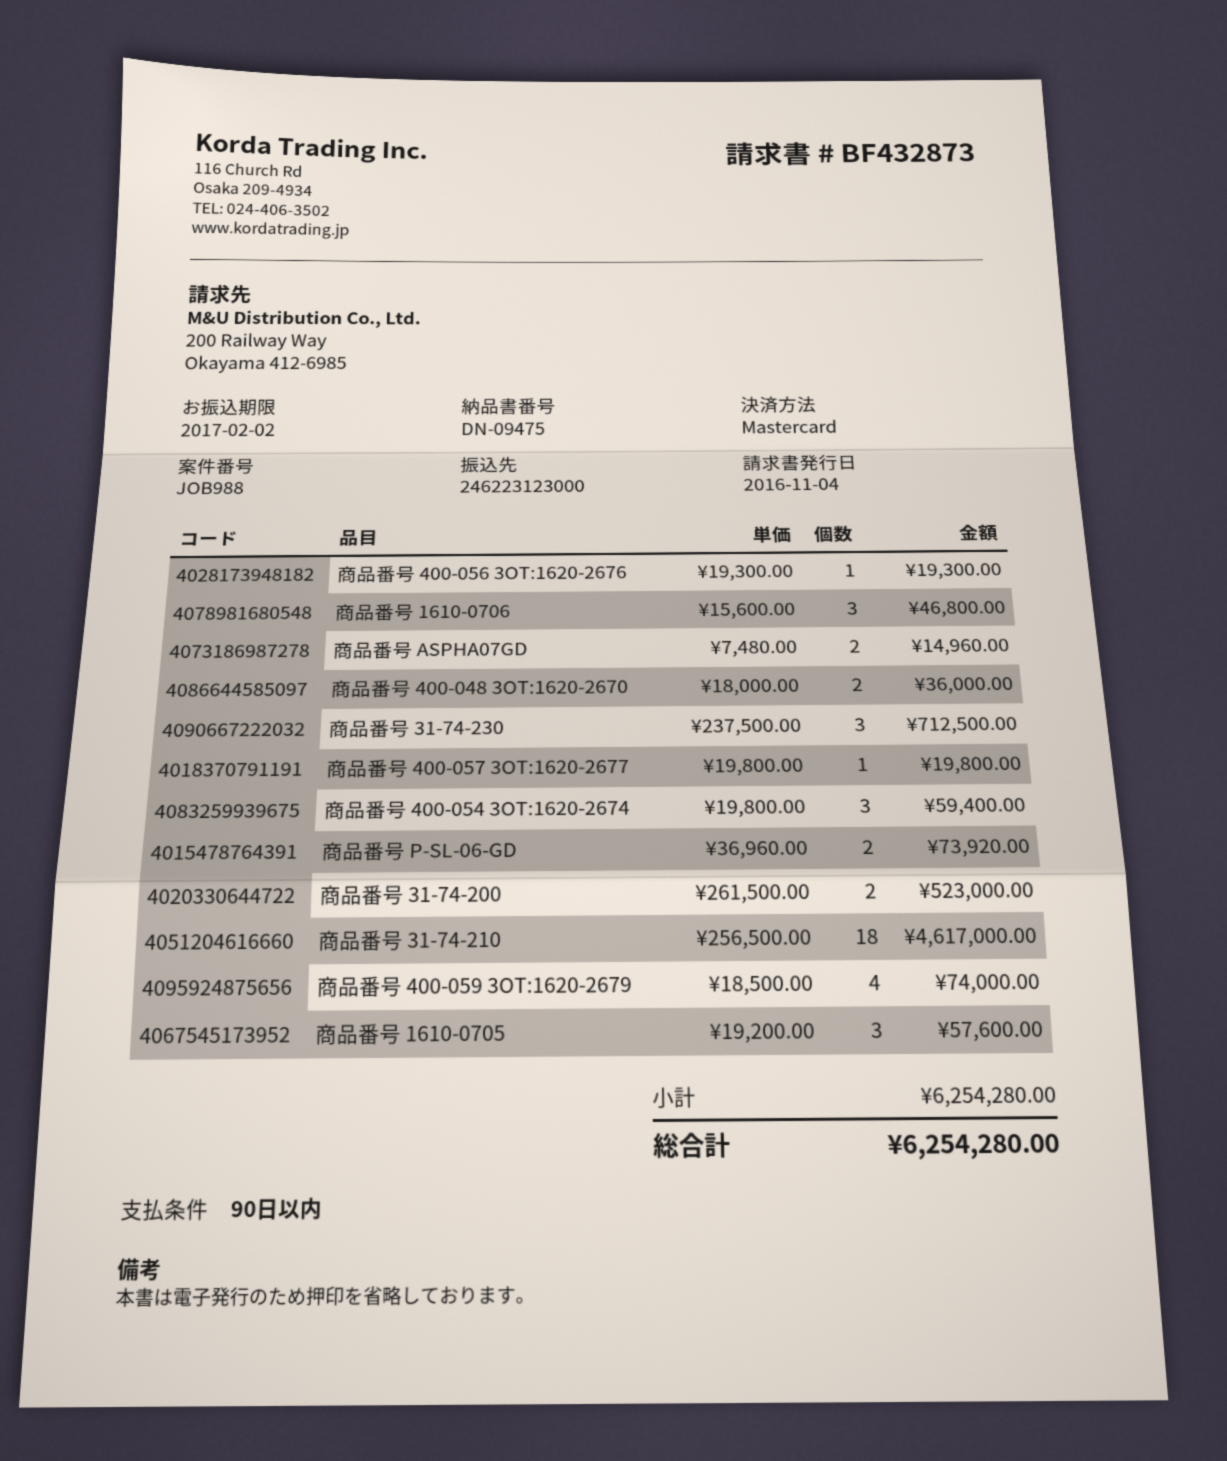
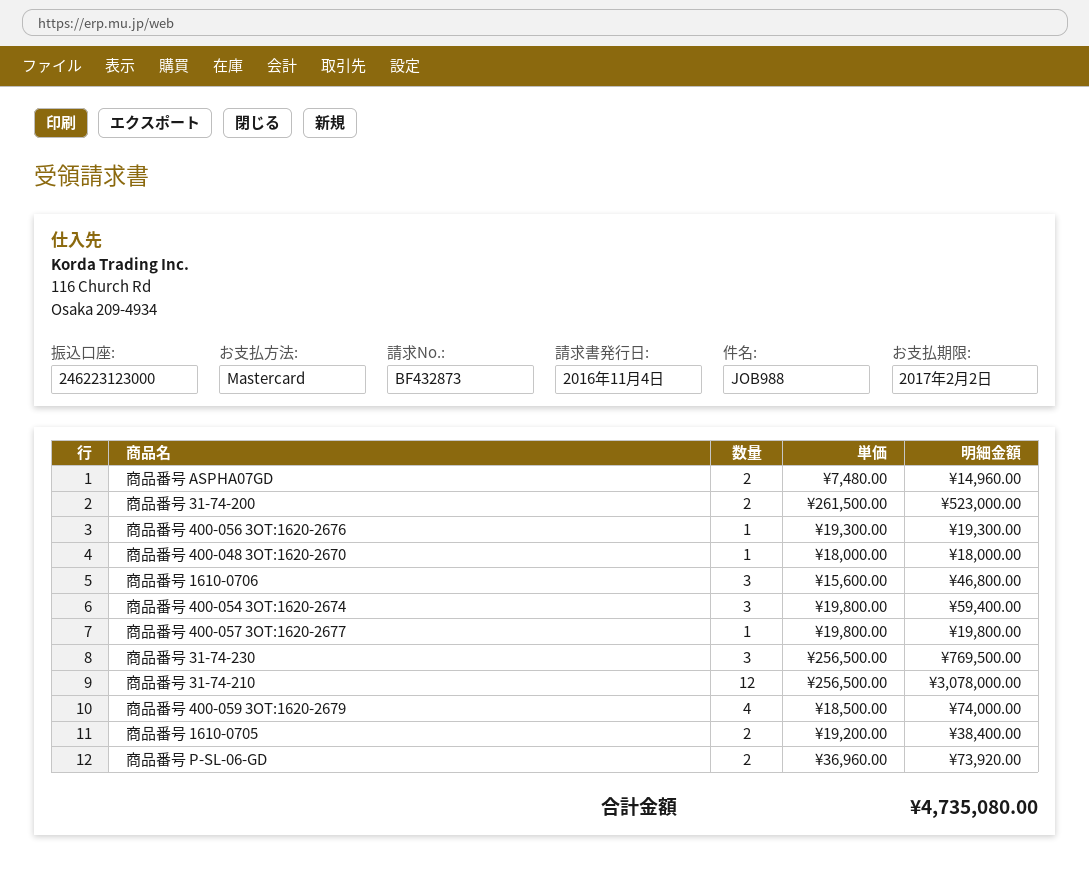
商品番号 400-048 3OT:1620-2670: 2 x 18000.00 = 36000.00 -> 1 x 18000.00 = 18000.00
商品番号 31-74-230: 3 x 237500.00 = 712500.00 -> 3 x 256500.00 = 769500.00
商品番号 31-74-210: 18 x 256500.00 = 4617000.00 -> 12 x 256500.00 = 3078000.00
商品番号 1610-0705: 3 x 19200.00 = 57600.00 -> 2 x 19200.00 = 38400.00
total: 6254280.00 -> 4735080.00

